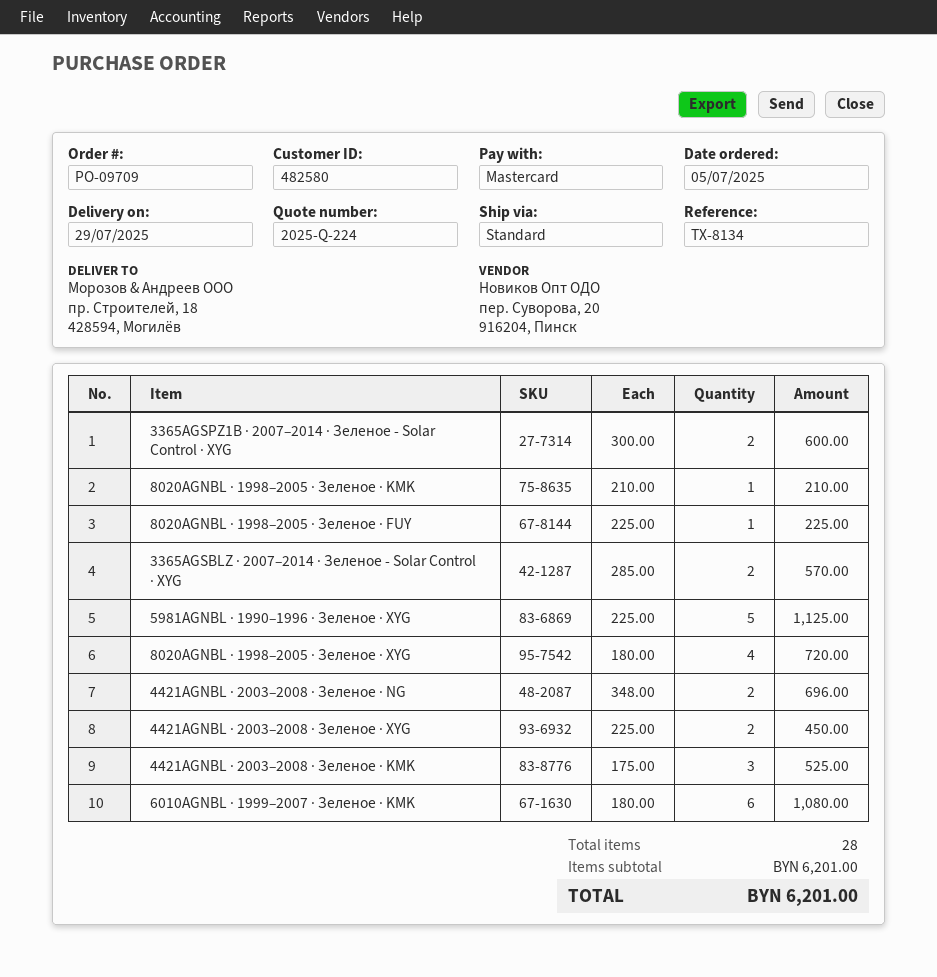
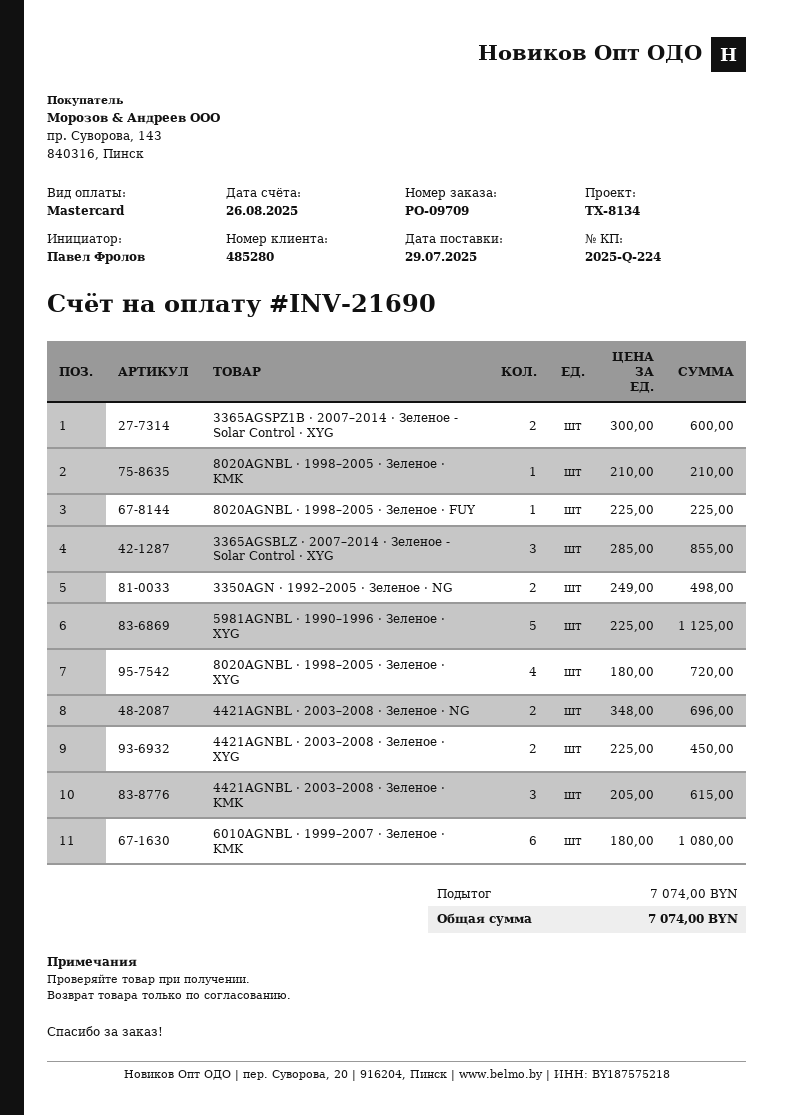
customer number: 482580 -> 485280
3365AGSBLZ · 2007–2014 · Зеленое - Solar Control · XYG: 2 x 285.00 = 570.00 -> 3 x 285.00 = 855.00
4421AGNBL · 2003–2008 · Зеленое · KMK: 3 x 175.00 = 525.00 -> 3 x 205.00 = 615.00
3350AGN · 1992–2005 · Зеленое · NG: none -> 2 x 249.00 = 498.00
subtotal: 6201.00 -> 7074.00
total: 6201.00 -> 7074.00

